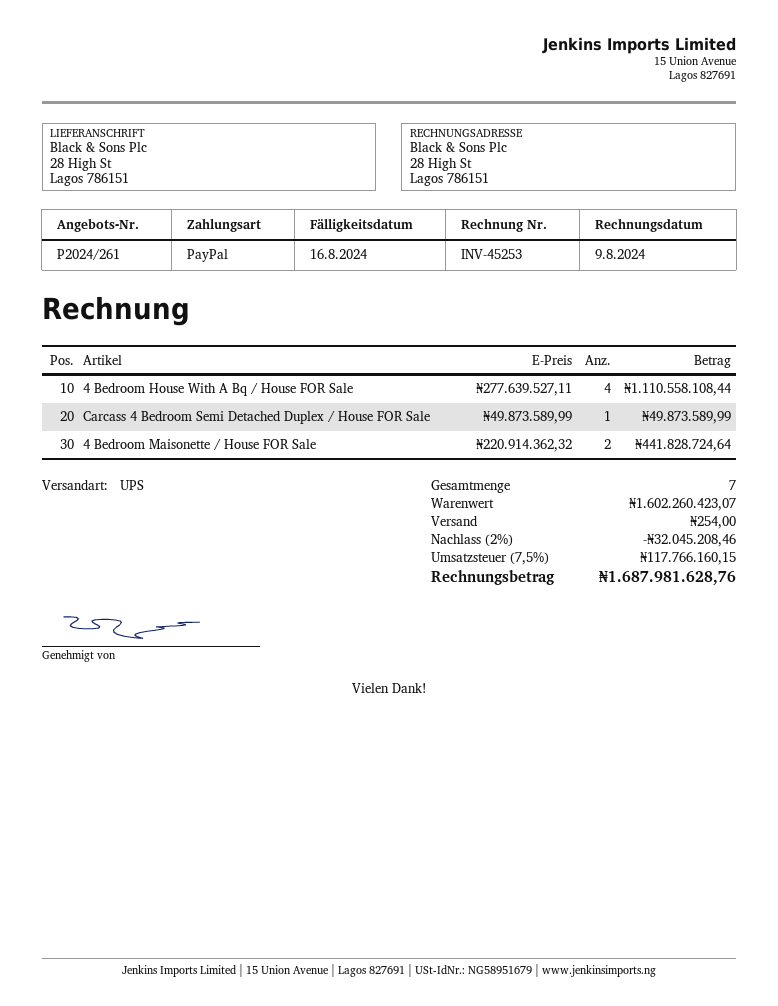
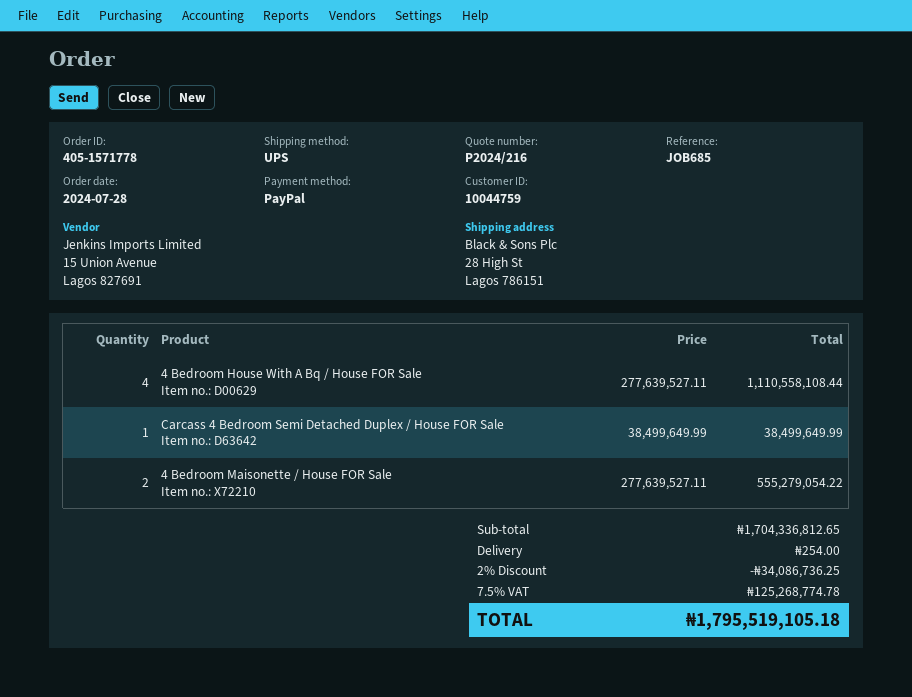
quote number: P2024/261 -> P2024/216
Carcass 4 Bedroom Semi Detached Duplex / House FOR Sale: 1 x 49873589.99 = 49873589.99 -> 1 x 38499649.99 = 38499649.99
4 Bedroom Maisonette / House FOR Sale: 2 x 220914362.32 = 441828724.64 -> 2 x 277639527.11 = 555279054.22
subtotal: 1602260423.07 -> 1704336812.65
discount: 2% = 32045208.46 -> 2% = 34086736.25
tax: 7.5% = 117766160.15 -> 7.5% = 125268774.78
total: 1687981628.76 -> 1795519105.18

